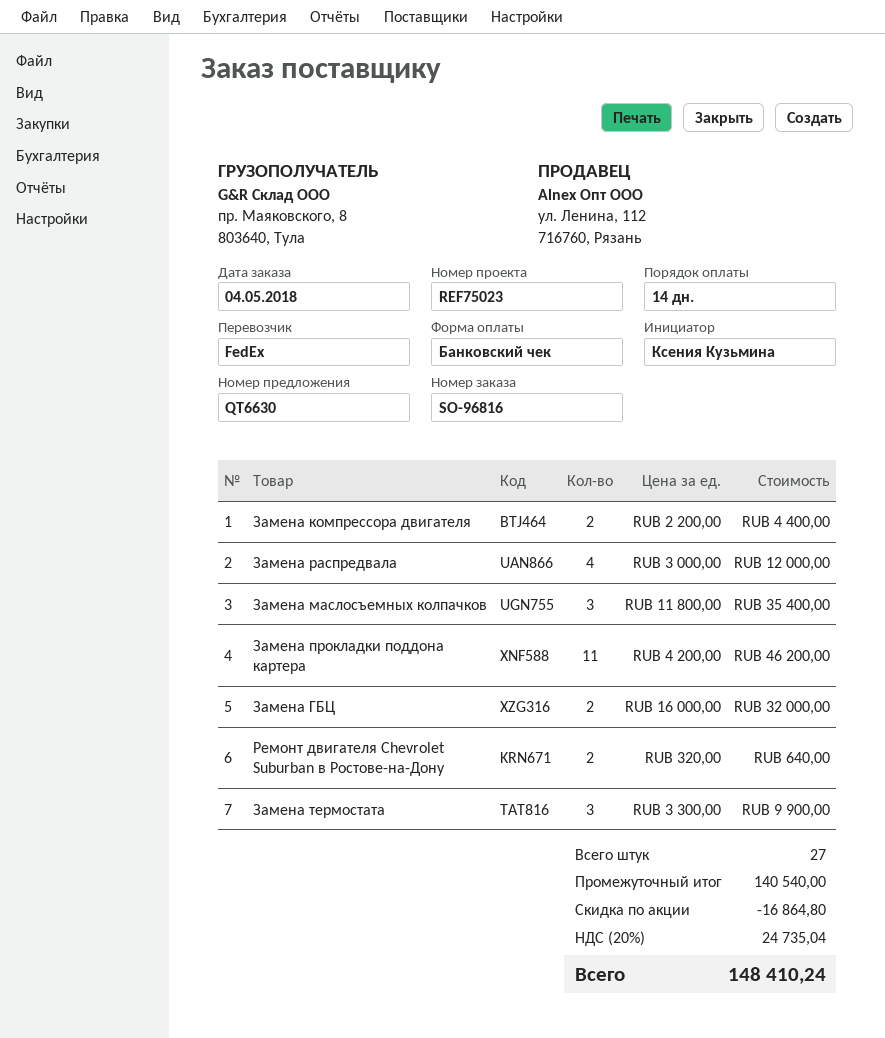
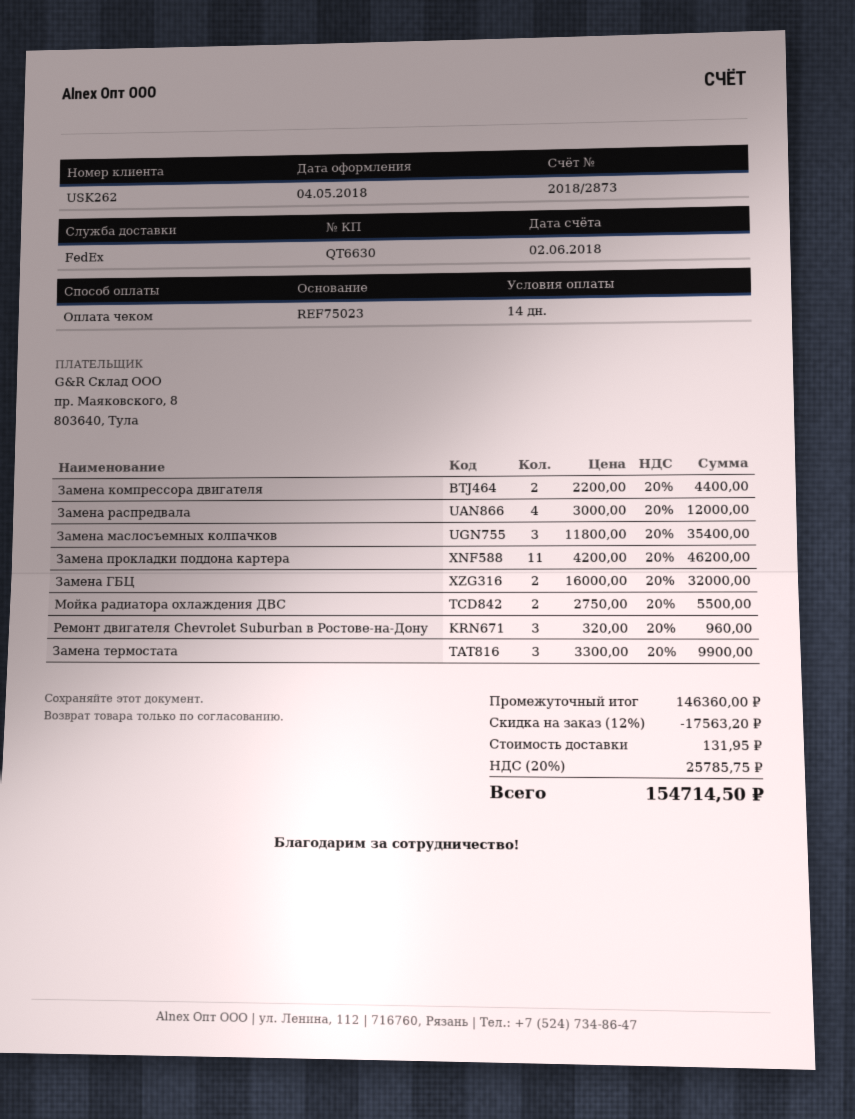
Ремонт двигателя Chevrolet Suburban в Ростове-на-Дону: 2 x 320.00 = 640.00 -> 3 x 320.00 = 960.00
Мойка радиатора охлаждения ДВС: none -> 2 x 2750.00 = 5500.00
subtotal: 140540.00 -> 146360.00
discount: 16864.80 -> 17563.20
shipping: none -> 131.95
tax: 20% = 24735.04 -> 20% = 25785.75
total: 148410.24 -> 154714.50

